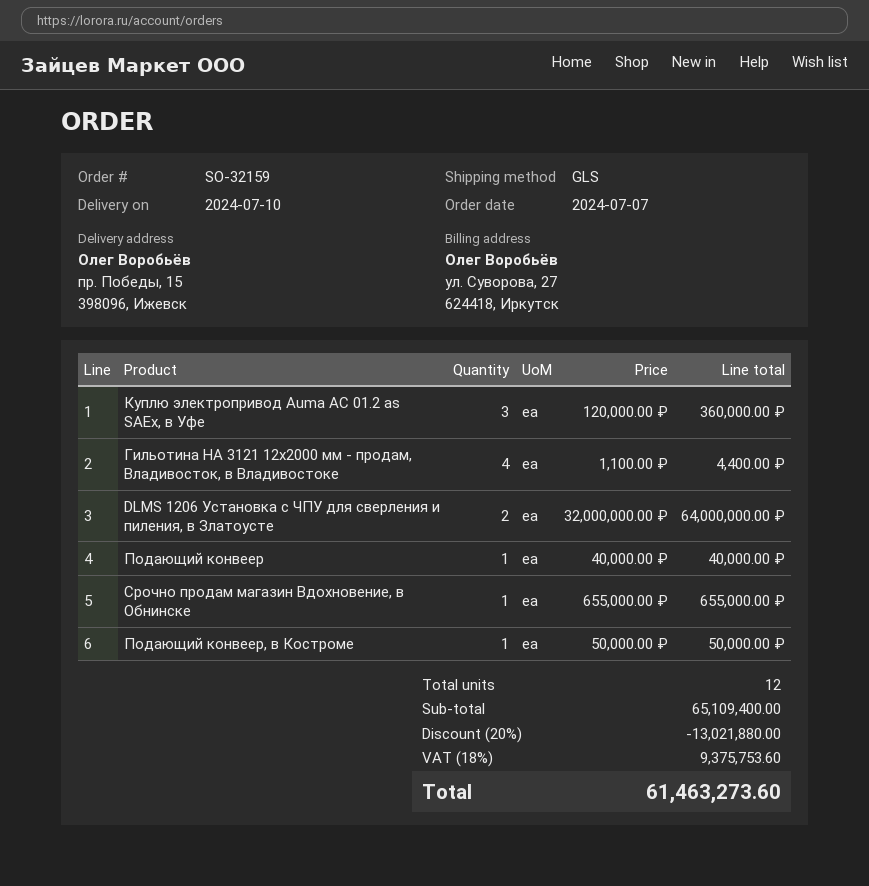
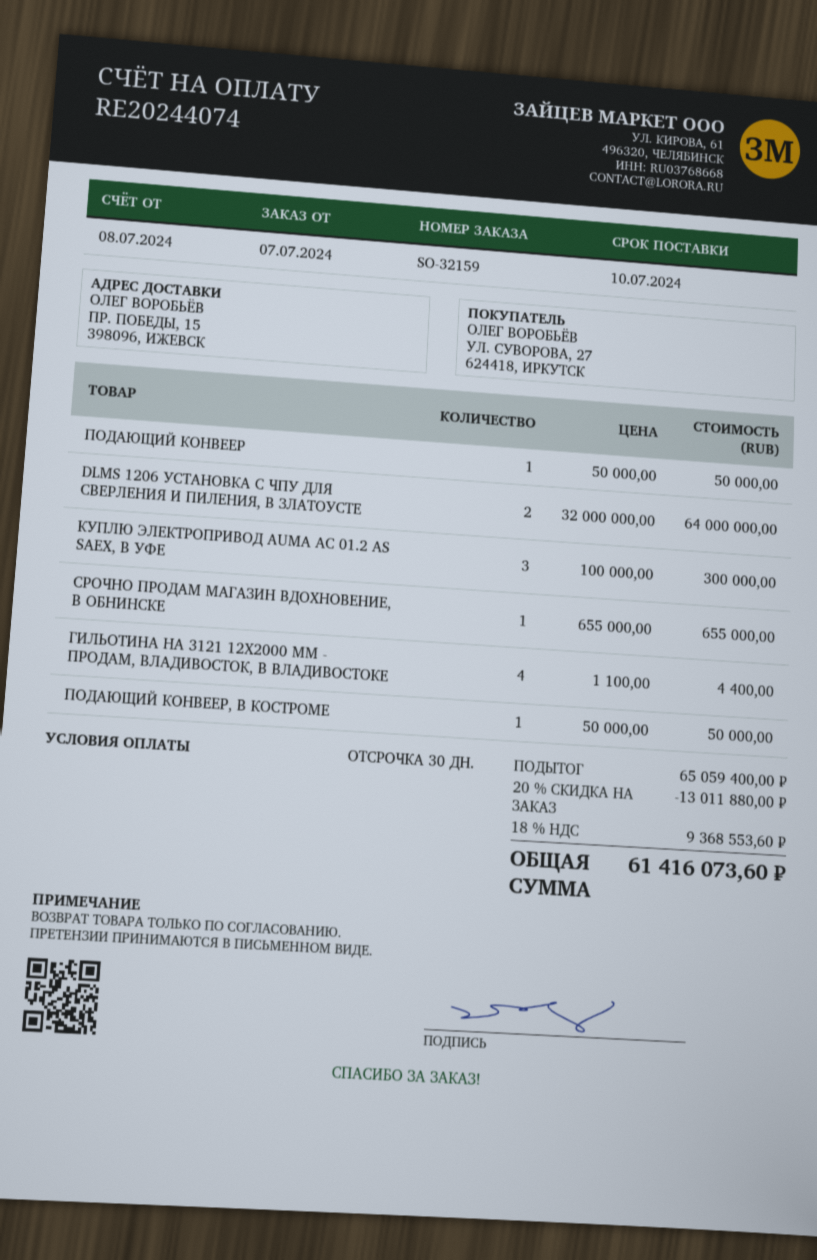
Куплю электропривод Auma AC 01.2 as SAEx, в Уфе: 3 x 120000.00 = 360000.00 -> 3 x 100000.00 = 300000.00
Подающий конвеер: 1 x 40000.00 = 40000.00 -> 1 x 50000.00 = 50000.00
subtotal: 65109400.00 -> 65059400.00
discount: 20% = 13021880.00 -> 20% = 13011880.00
tax: 18% = 9375753.60 -> 18% = 9368553.60
total: 61463273.60 -> 61416073.60

